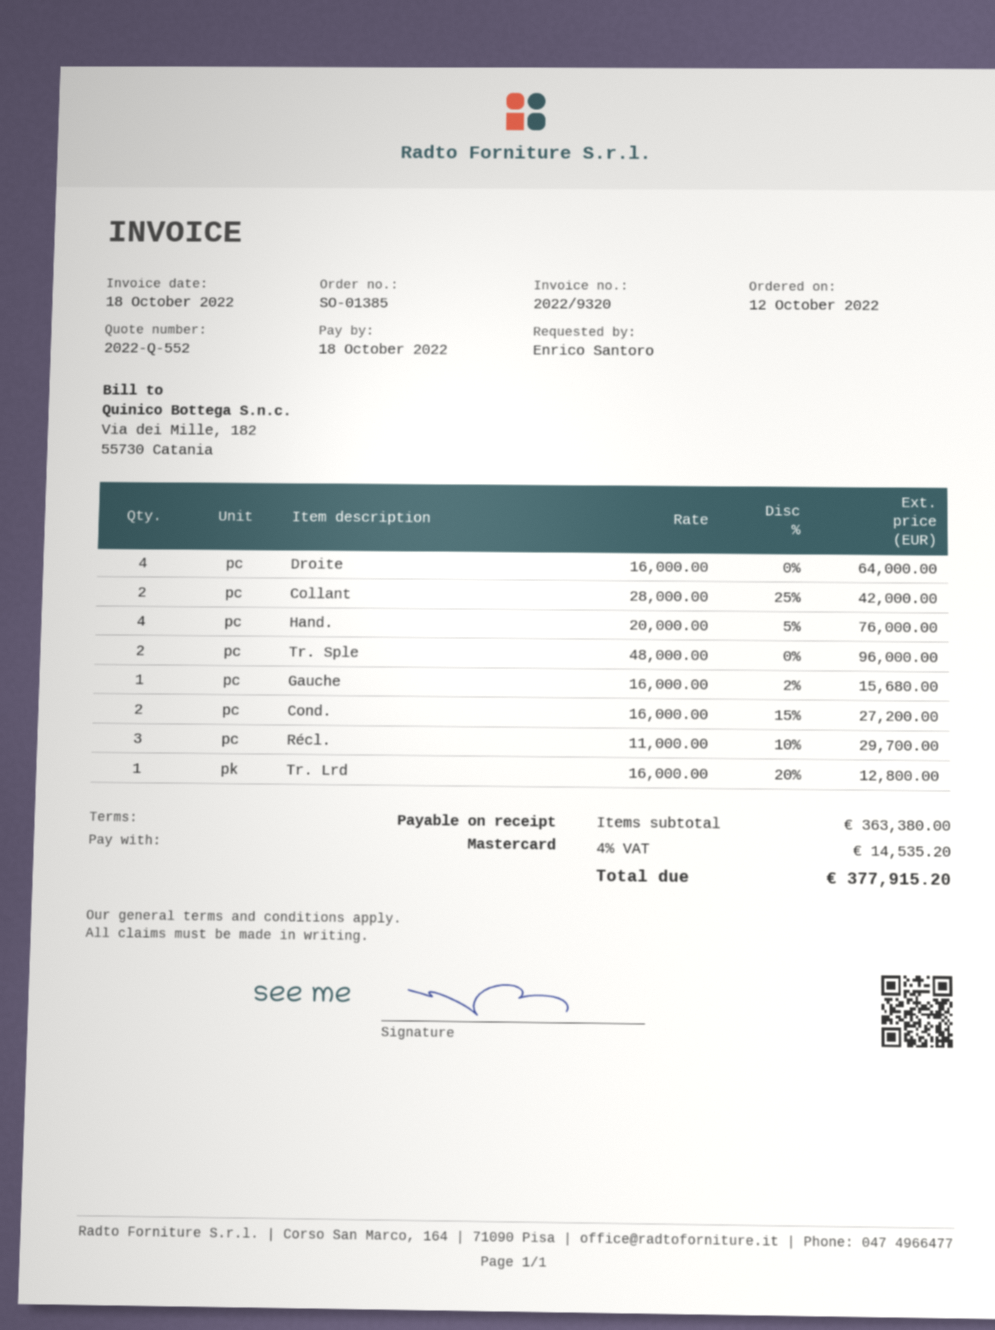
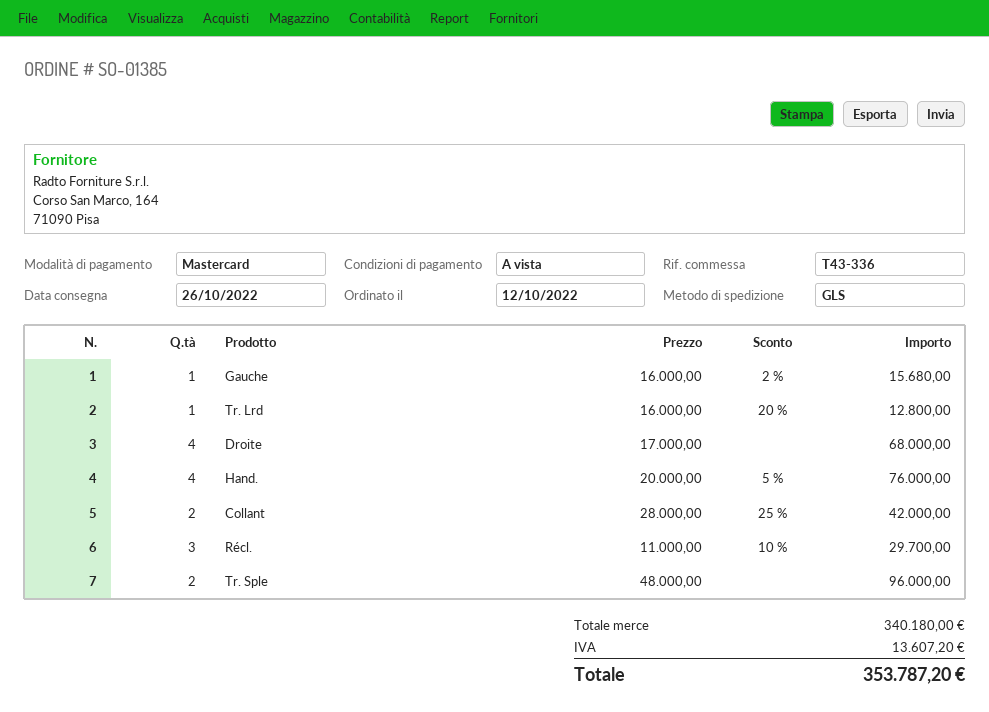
Droite: 4 x 16000.00 = 64000.00 -> 4 x 17000.00 = 68000.00
Cond.: 2 x 16000.00 - 15% = 27200.00 -> none
subtotal: 363380.00 -> 340180.00
tax: 14535.20 -> 13607.20
total: 377915.20 -> 353787.20

